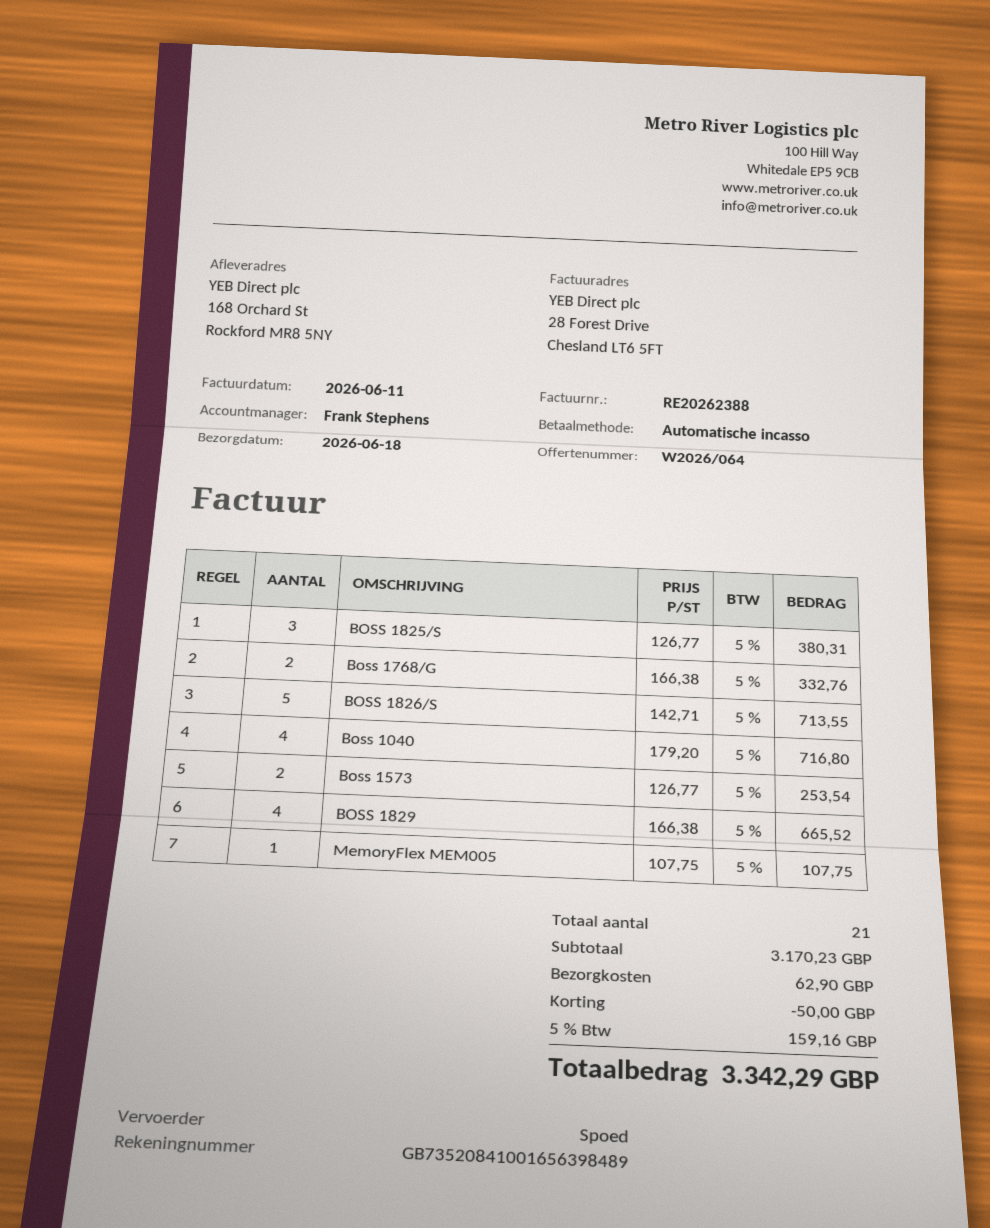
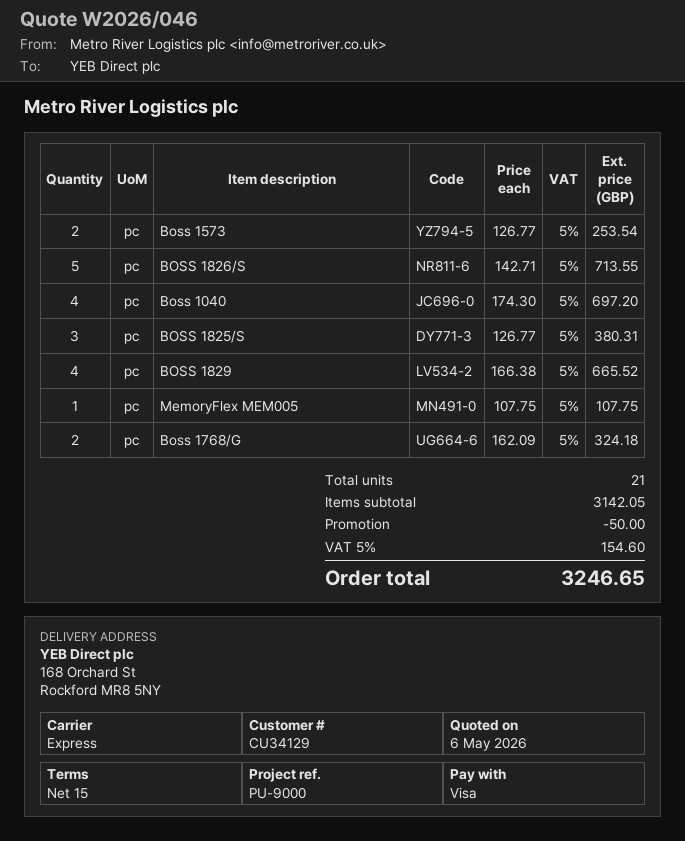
quote number: W2026/064 -> W2026/046
payment method: direct debit -> Visa
Boss 1768/G: 2 x 166.38 = 332.76 -> 2 x 162.09 = 324.18
Boss 1040: 4 x 179.20 = 716.80 -> 4 x 174.30 = 697.20
subtotal: 3170.23 -> 3142.05
shipping: 62.90 -> none
tax: 5% = 159.16 -> 5% = 154.60
total: 3342.29 -> 3246.65

